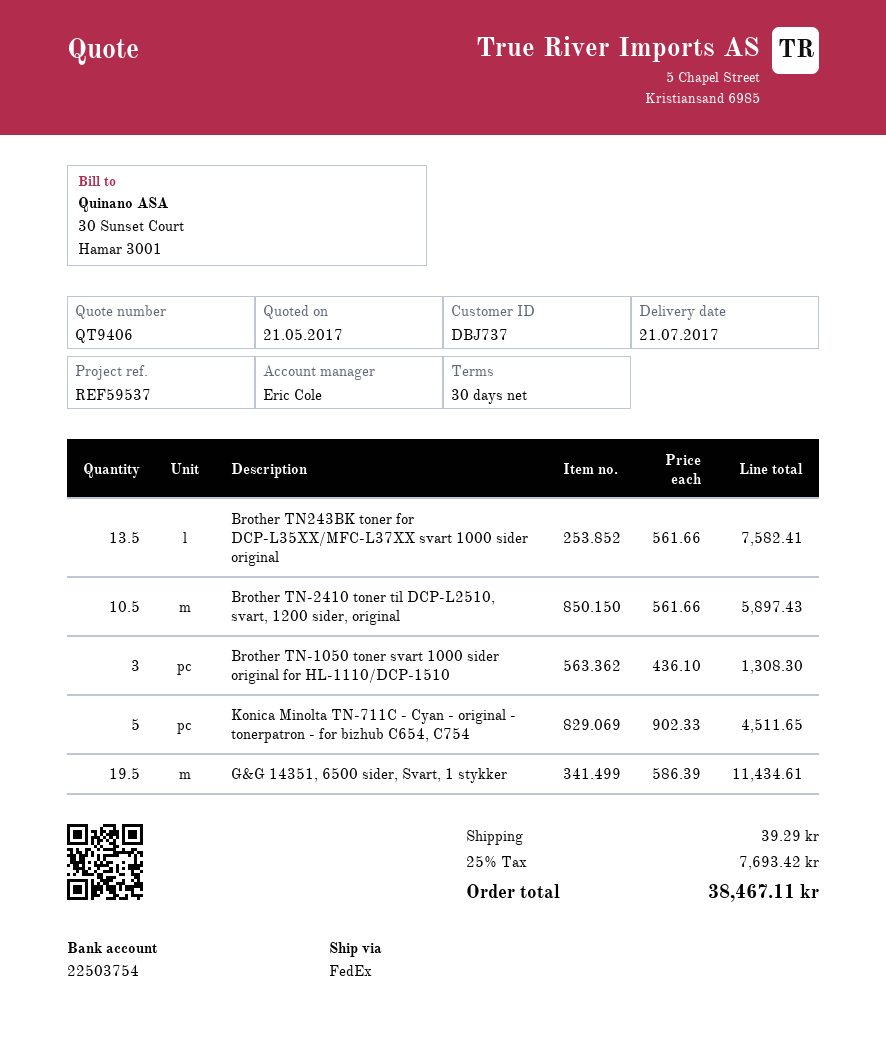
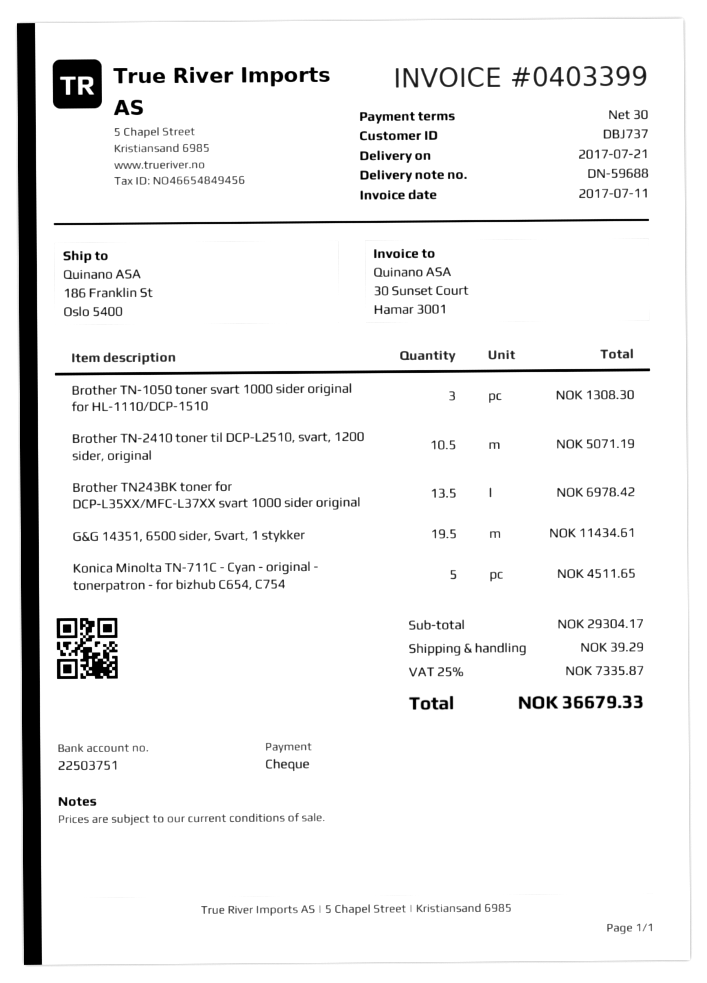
bank account: 22503754 -> 22503751
Brother TN243BK toner for DCP-L35XX/MFC-L37XX svart 1000 sider original: 13.5 for 7582.41 -> 13.5 for 6978.42
Brother TN-2410 toner til DCP-L2510, svart, 1200 sider, original: 10.5 for 5897.43 -> 10.5 for 5071.19
tax: 25% = 7693.42 -> 25% = 7335.87
total: 38467.11 -> 36679.33

